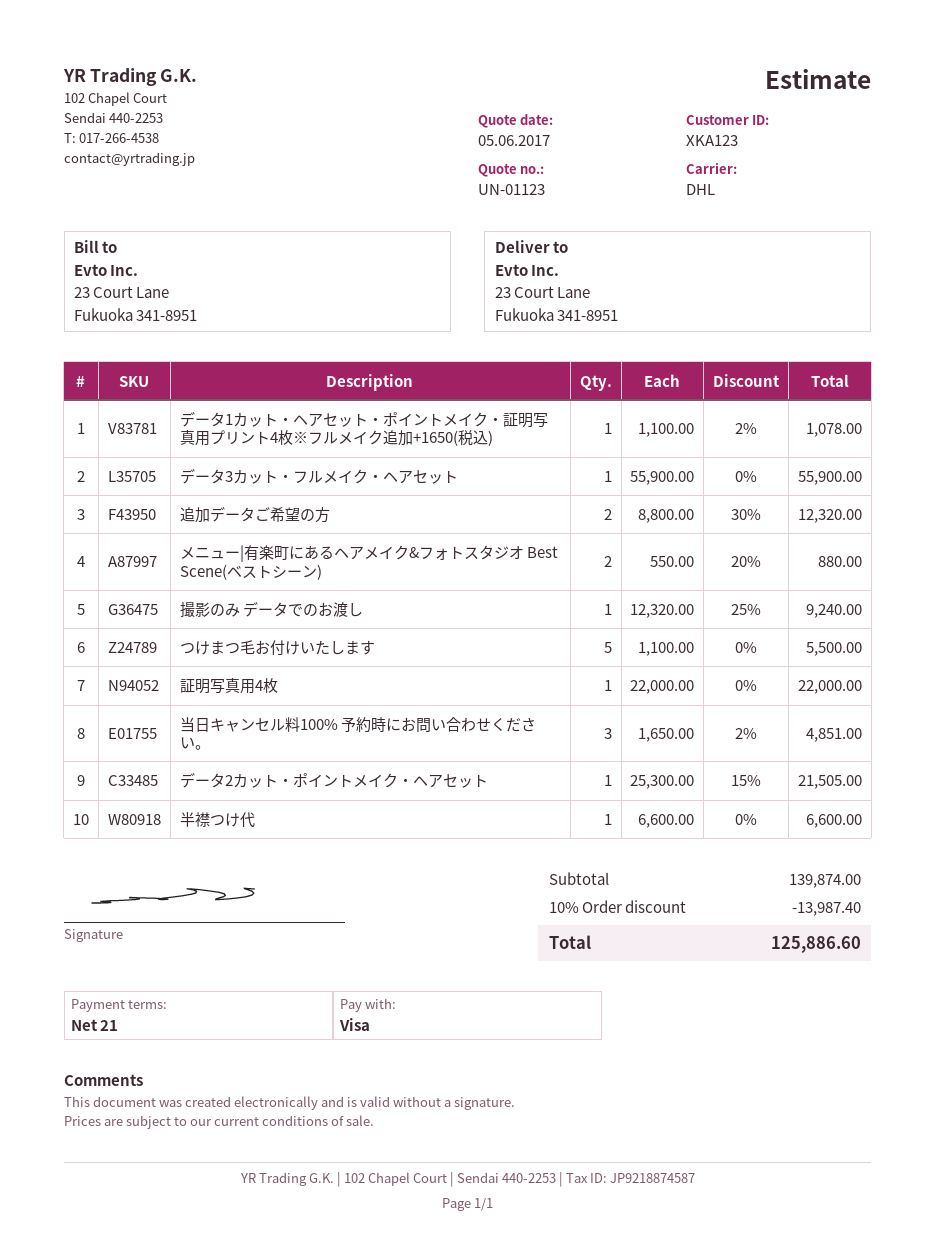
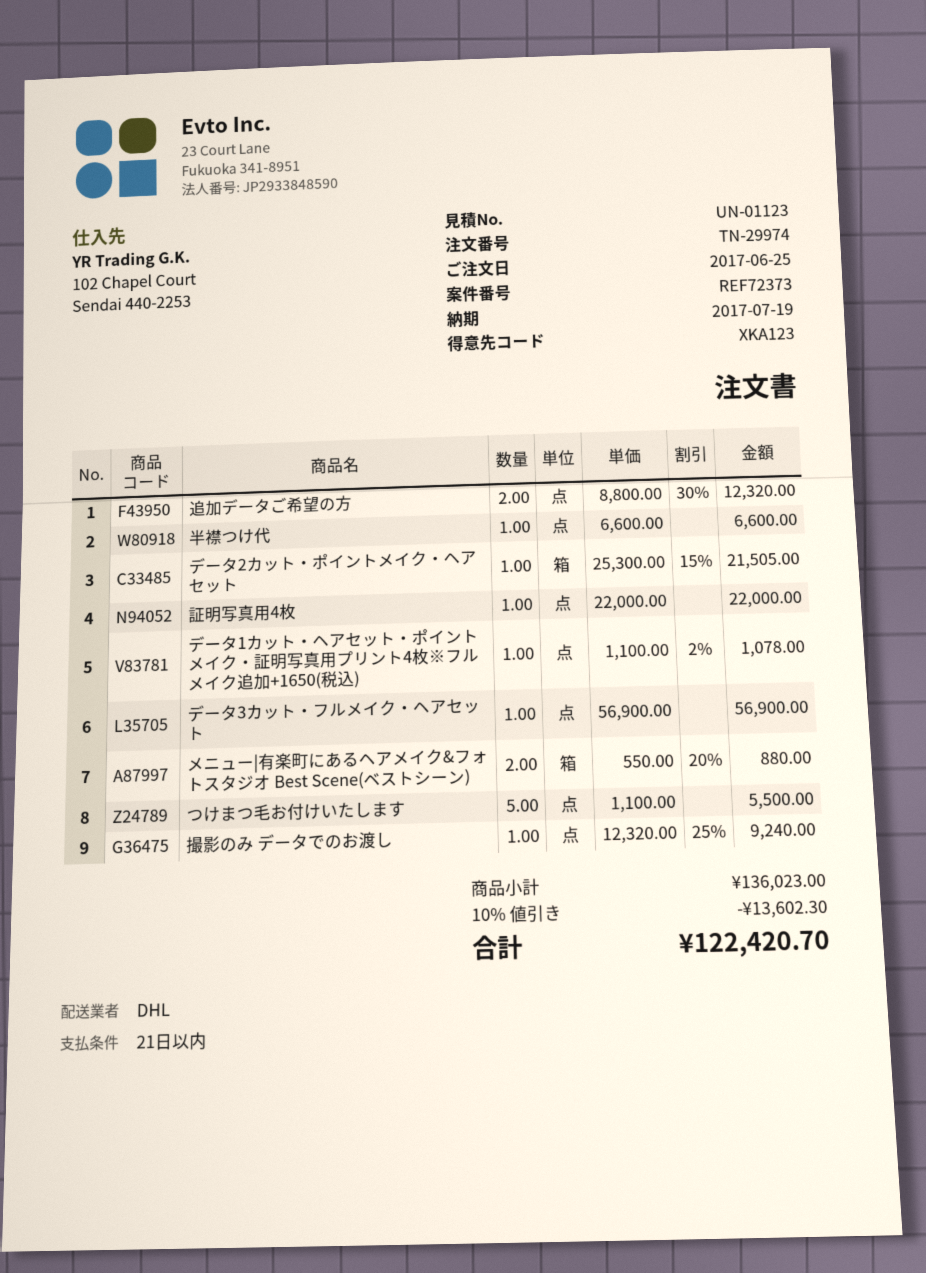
データ3カット・フルメイク・ヘアセット: 1 x 55900.00 = 55900.00 -> 1 x 56900.00 = 56900.00
当日キャンセル料100% 予約時にお問い合わせください。: 3 x 1650.00 - 2% = 4851.00 -> none
subtotal: 139874.00 -> 136023.00
discount: 10% = 13987.40 -> 10% = 13602.30
total: 125886.60 -> 122420.70

